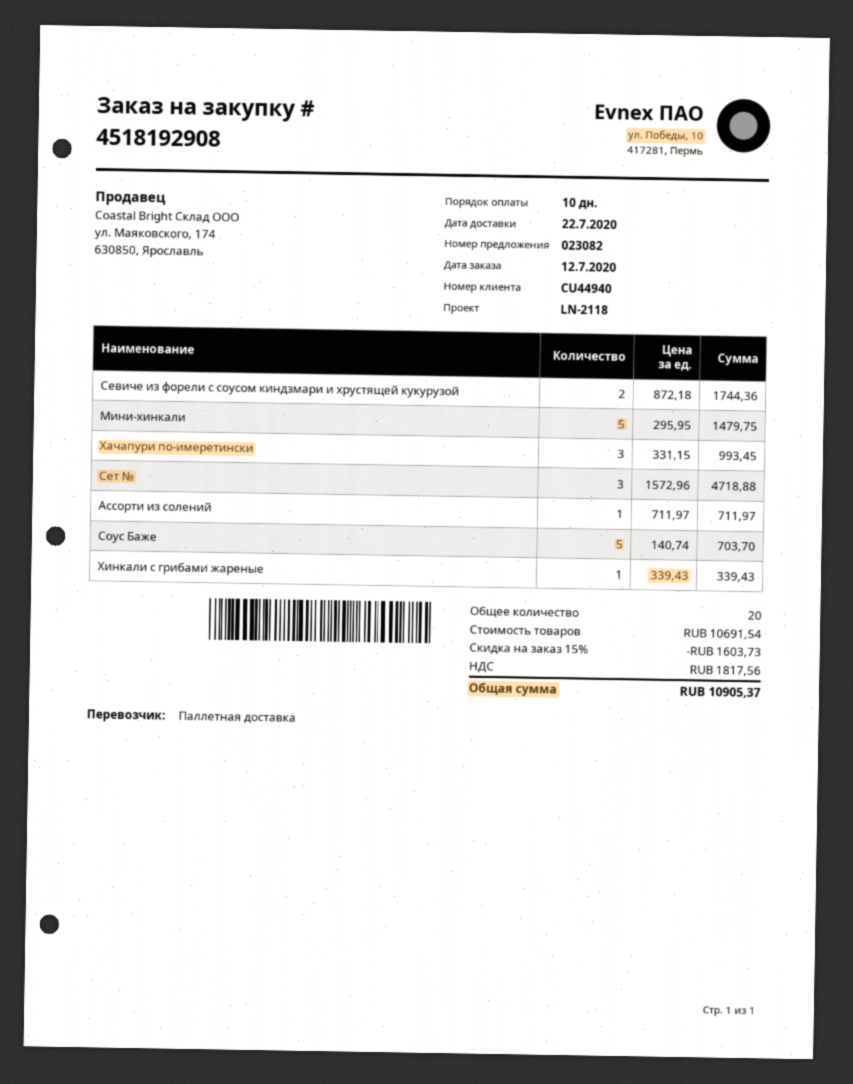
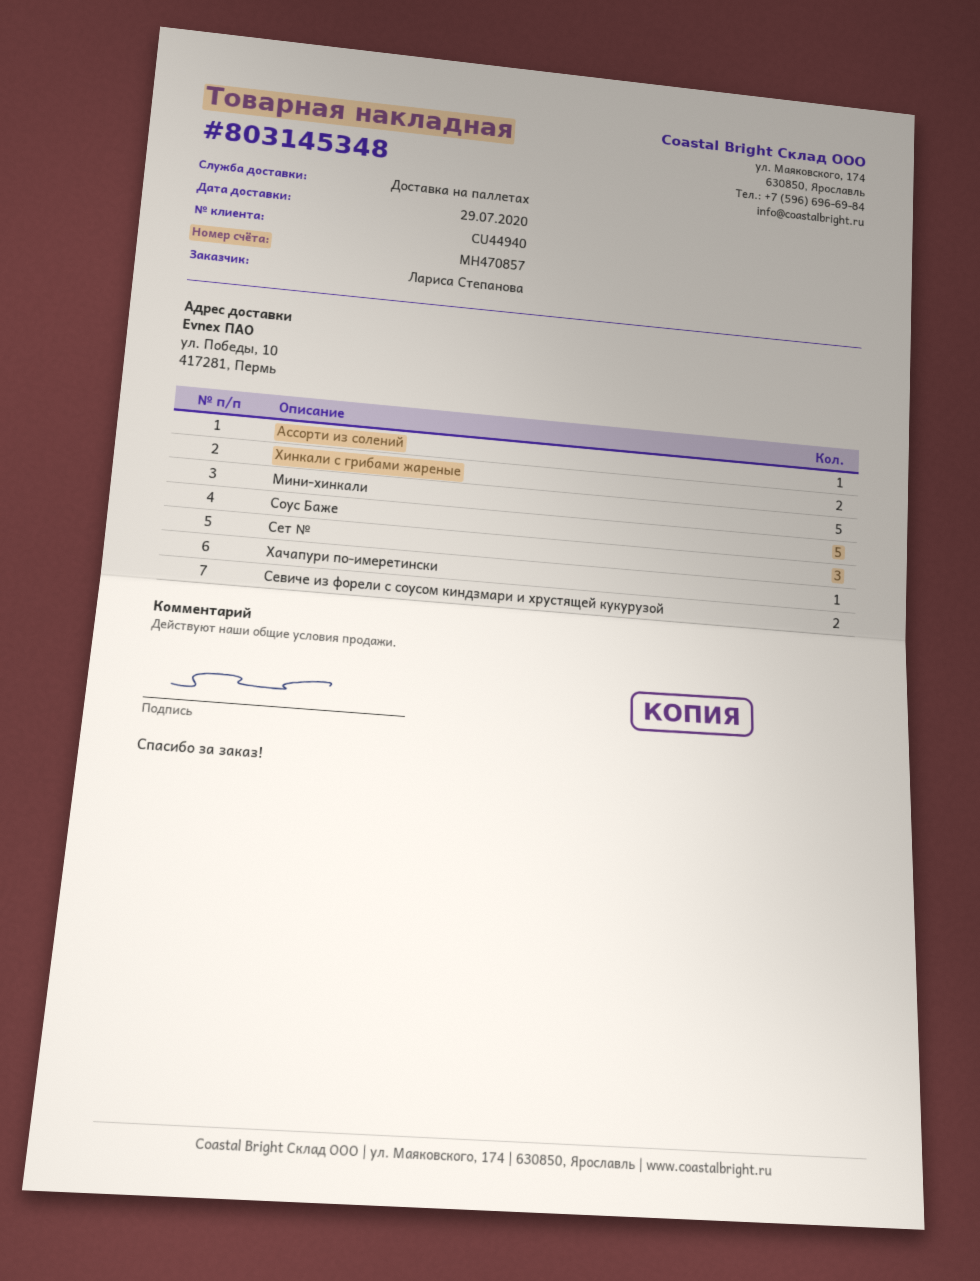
delivery date: 2020-07-22 -> 2020-07-29
Хачапури по-имеретински: 3 -> 1
Хинкали с грибами жареные: 1 -> 2

